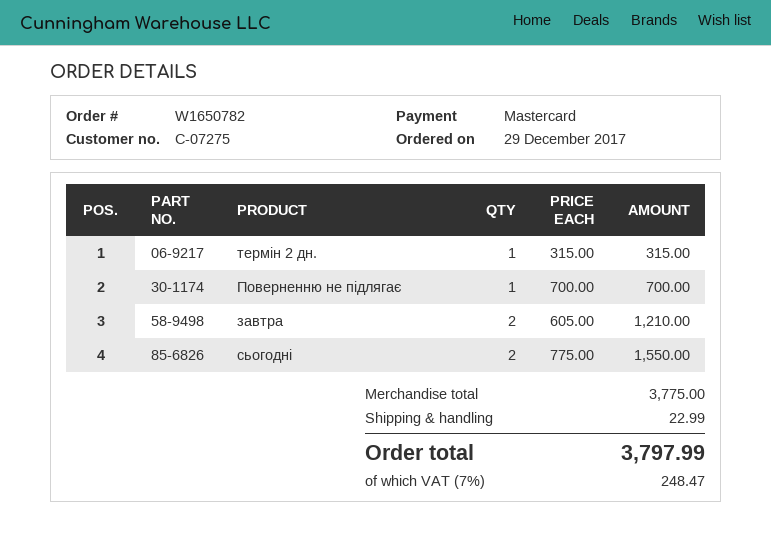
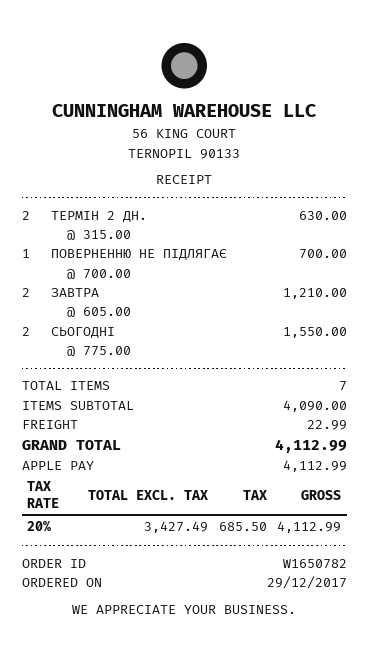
payment method: Mastercard -> Apple Pay
термін 2 дн.: 1 x 315.00 = 315.00 -> 2 x 315.00 = 630.00
subtotal: 3775.00 -> 4090.00
tax: 7% = 248.47 -> 20% = 685.50
total: 3797.99 -> 4112.99

